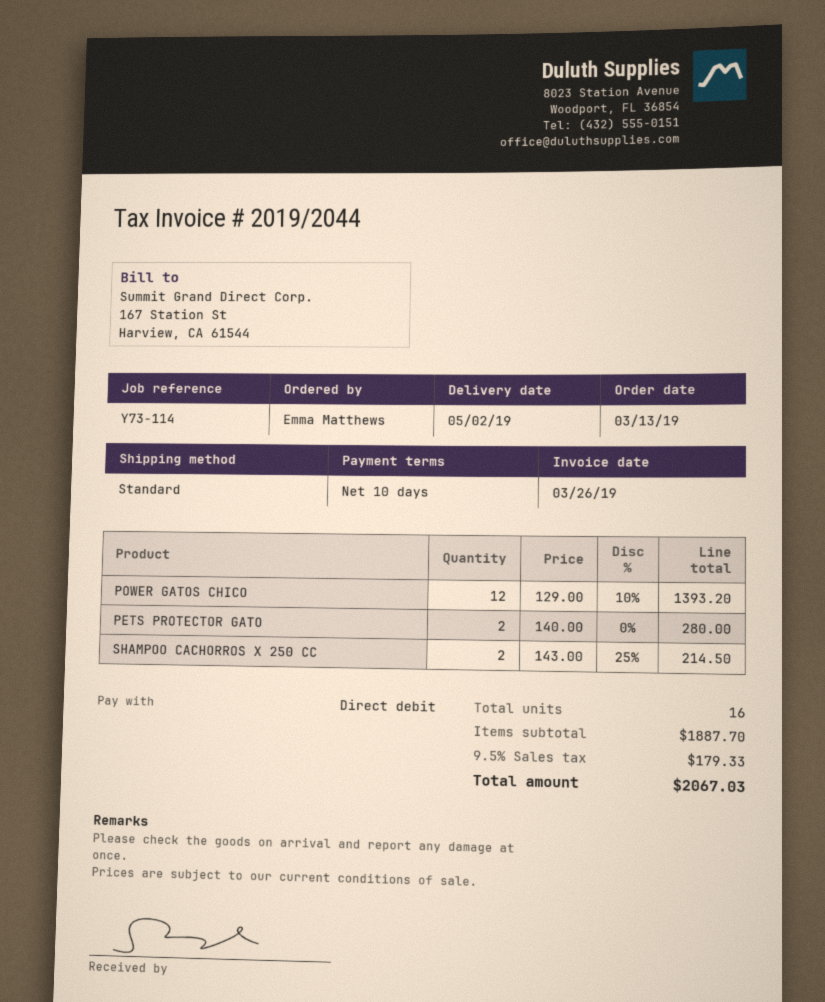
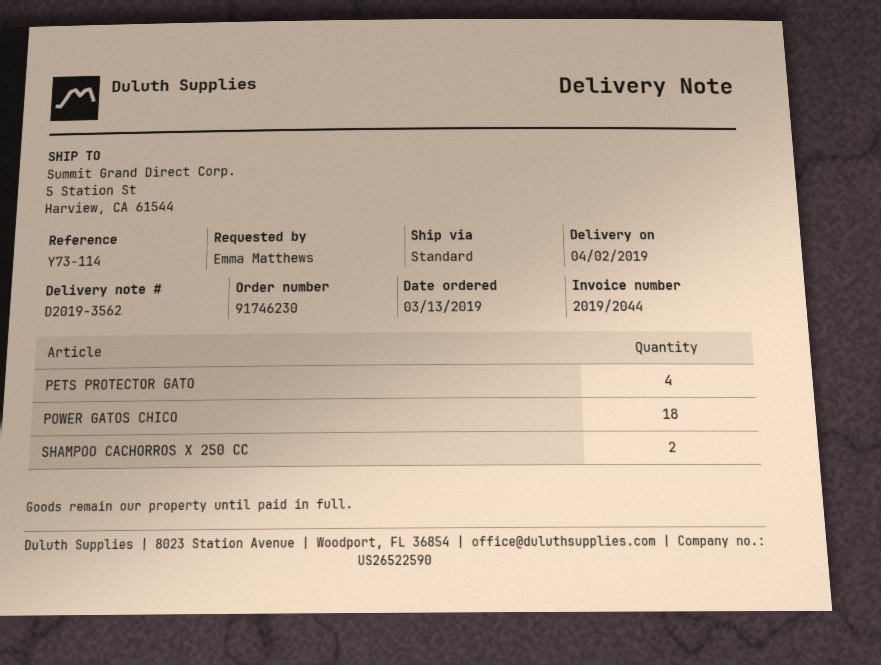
delivery date: 2019-05-02 -> 2019-04-02
POWER GATOS CHICO: 12 -> 18
PETS PROTECTOR GATO: 2 -> 4

